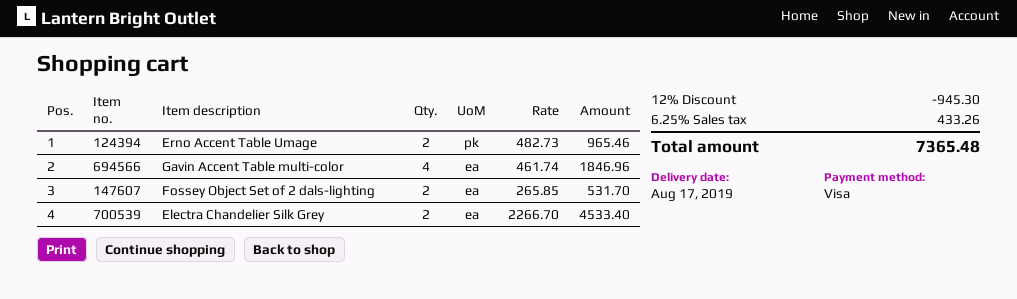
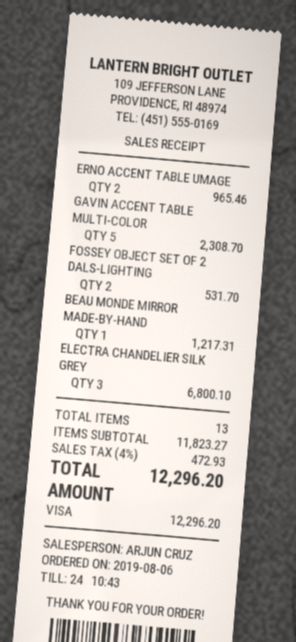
Gavin Accent Table multi-color: 4 for 1846.96 -> 5 for 2308.70
Electra Chandelier Silk Grey: 2 for 4533.40 -> 3 for 6800.10
BEAU MONDE MIRROR MADE-BY-HAND: none -> 1 for 1217.31
discount: 12% = 945.30 -> none
tax: 6.25% = 433.26 -> 4% = 472.93
total: 7365.48 -> 12296.20

